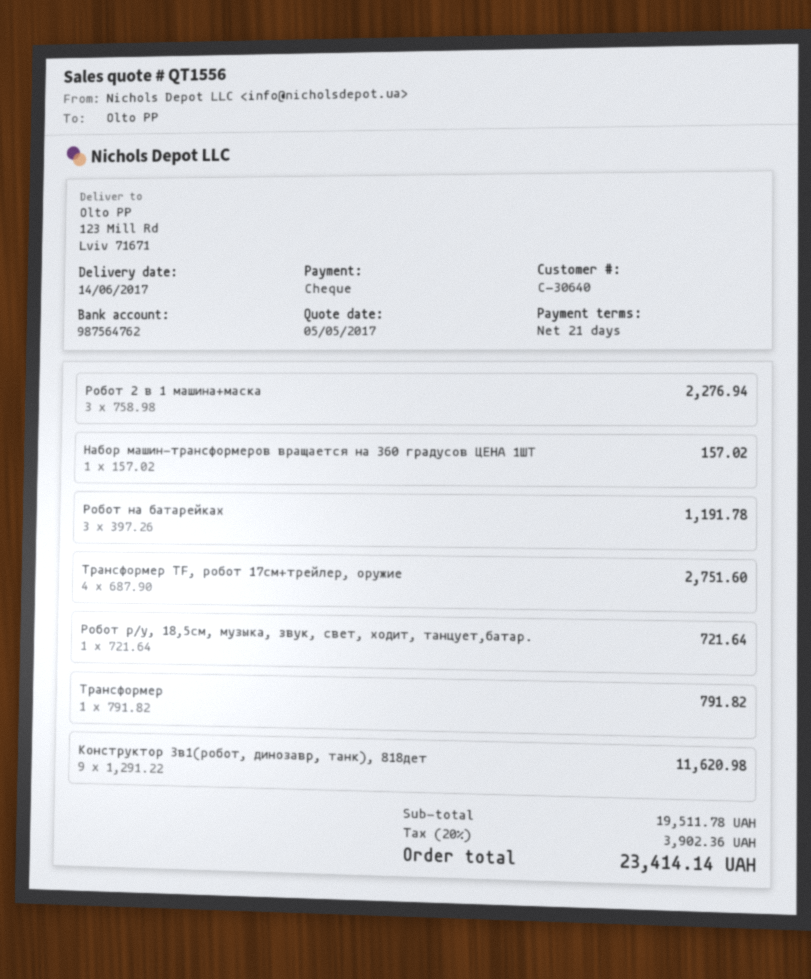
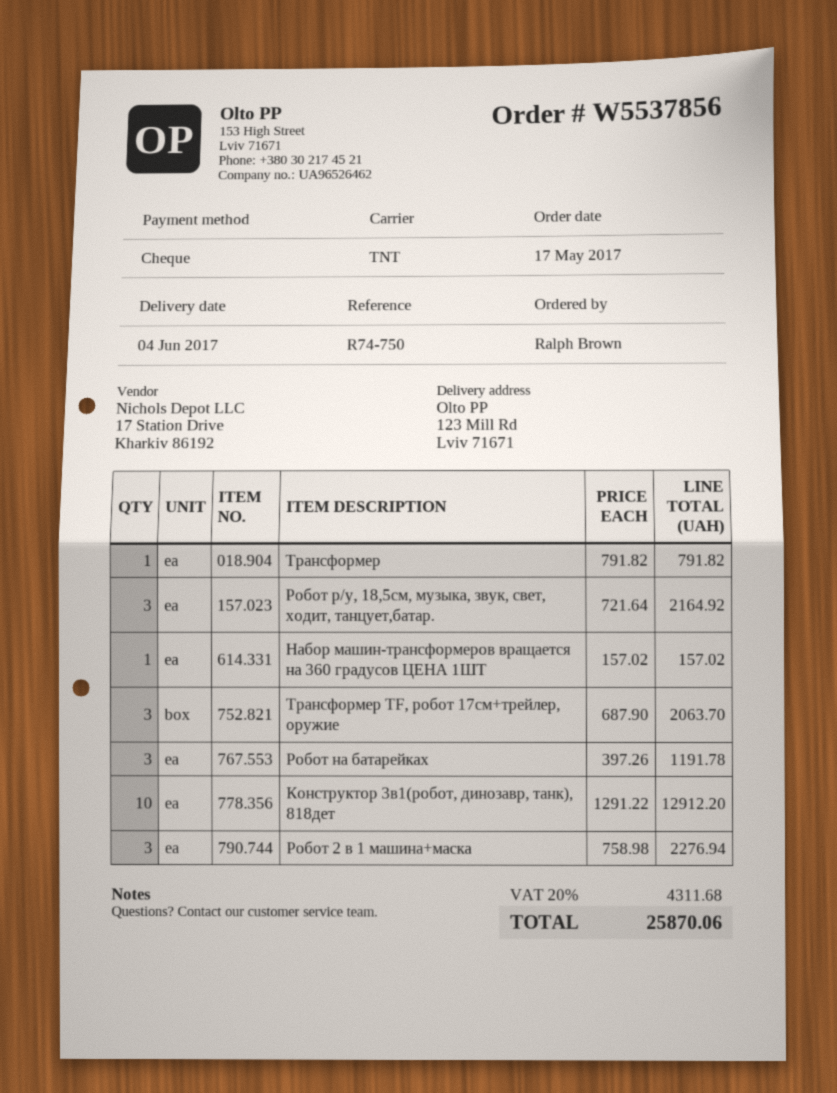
delivery date: 2017-06-14 -> 2017-06-04
Трансформер TF, робот 17см+трейлер, оружие: 4 x 687.90 = 2751.60 -> 3 x 687.90 = 2063.70
Робот р/у, 18,5см, музыка, звук, свет, ходит, танцует,батар.: 1 x 721.64 = 721.64 -> 3 x 721.64 = 2164.92
Конструктор 3в1(робот, динозавр, танк), 818дет: 9 x 1291.22 = 11620.98 -> 10 x 1291.22 = 12912.20
tax: 20% = 3902.36 -> 20% = 4311.68
total: 23414.14 -> 25870.06

